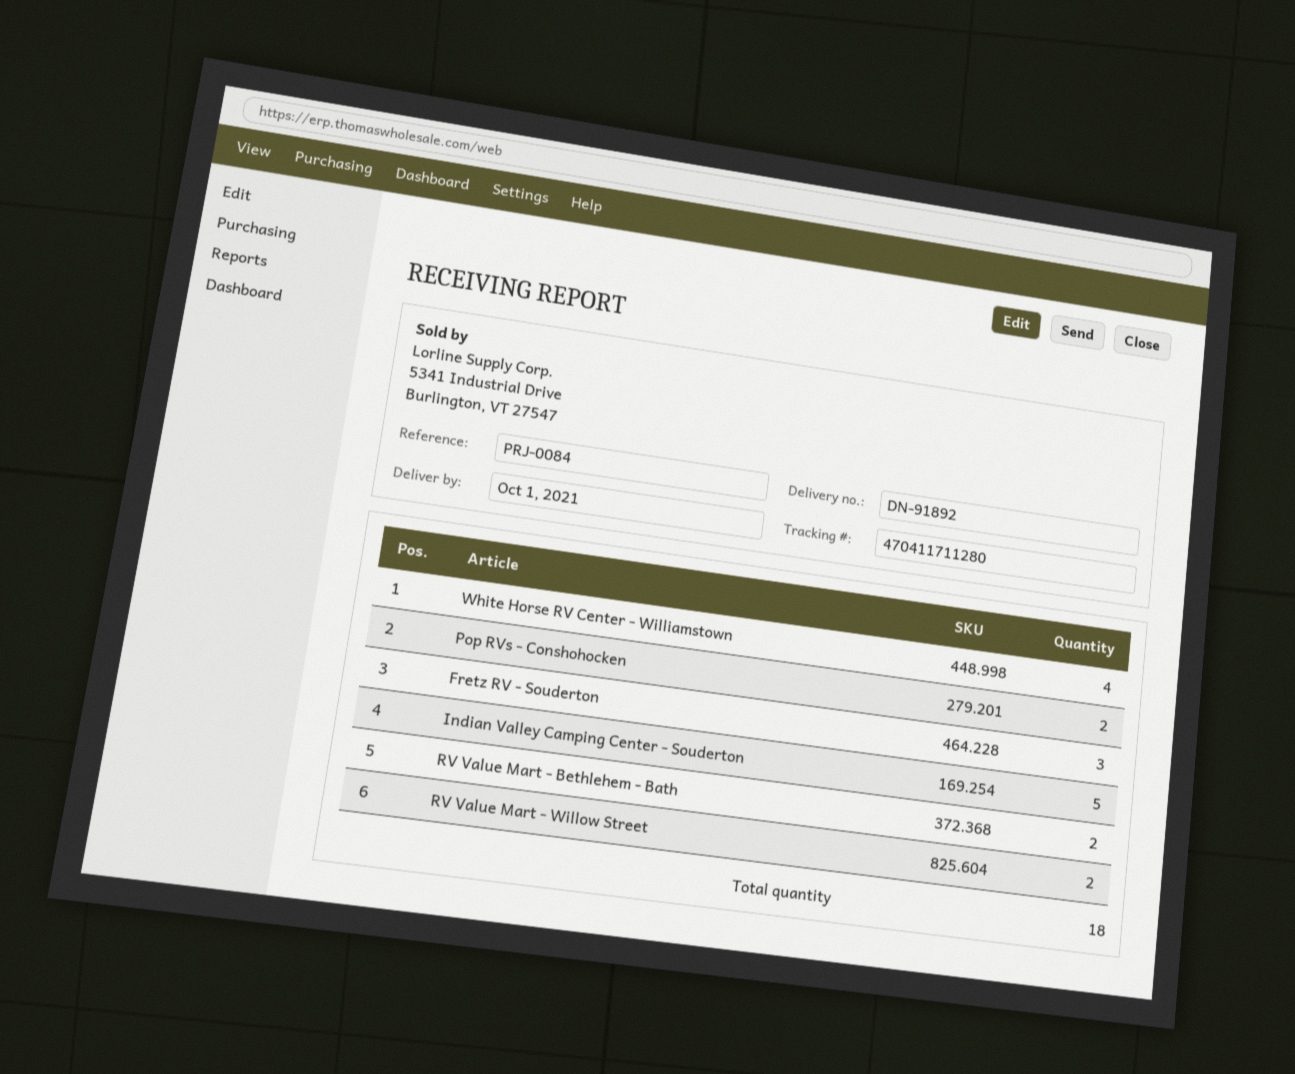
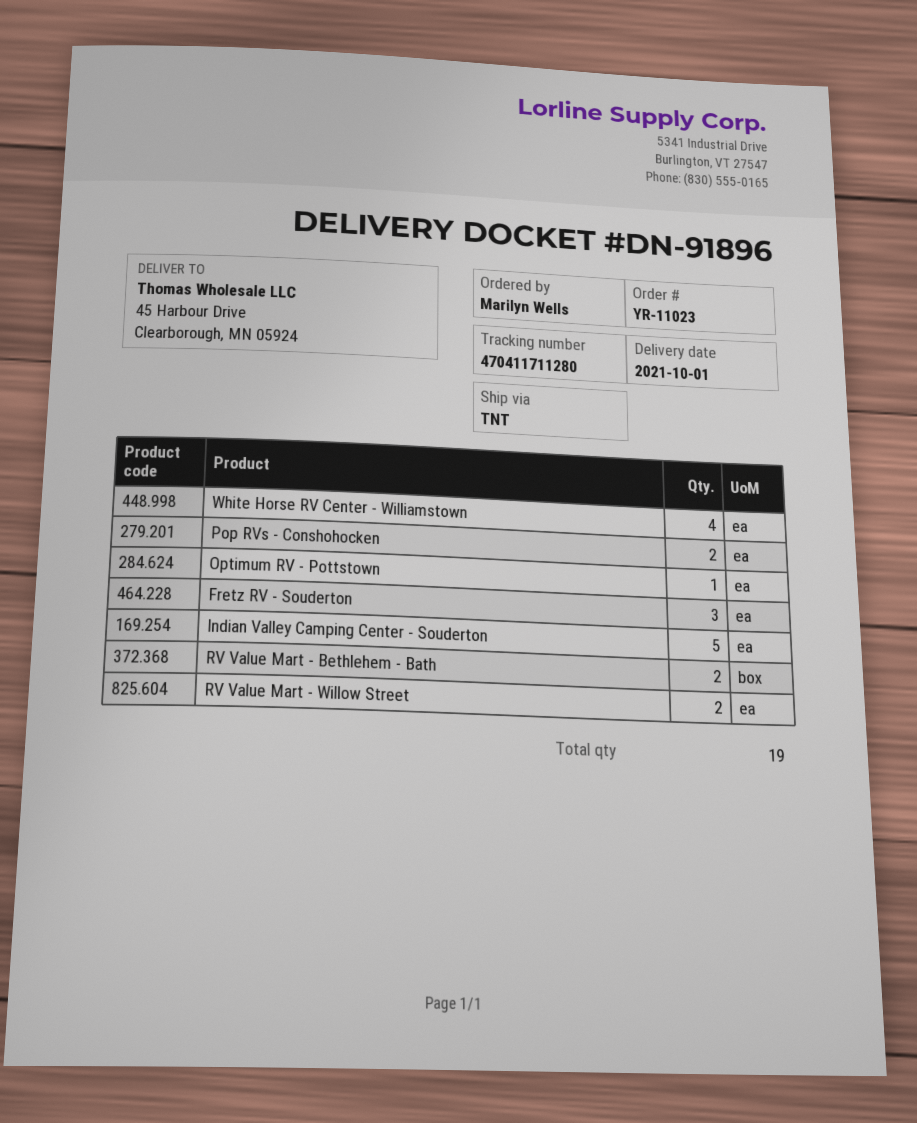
delivery note number: DN-91892 -> DN-91896
Optimum RV - Pottstown: none -> 1
total quantity: 18 -> 19

